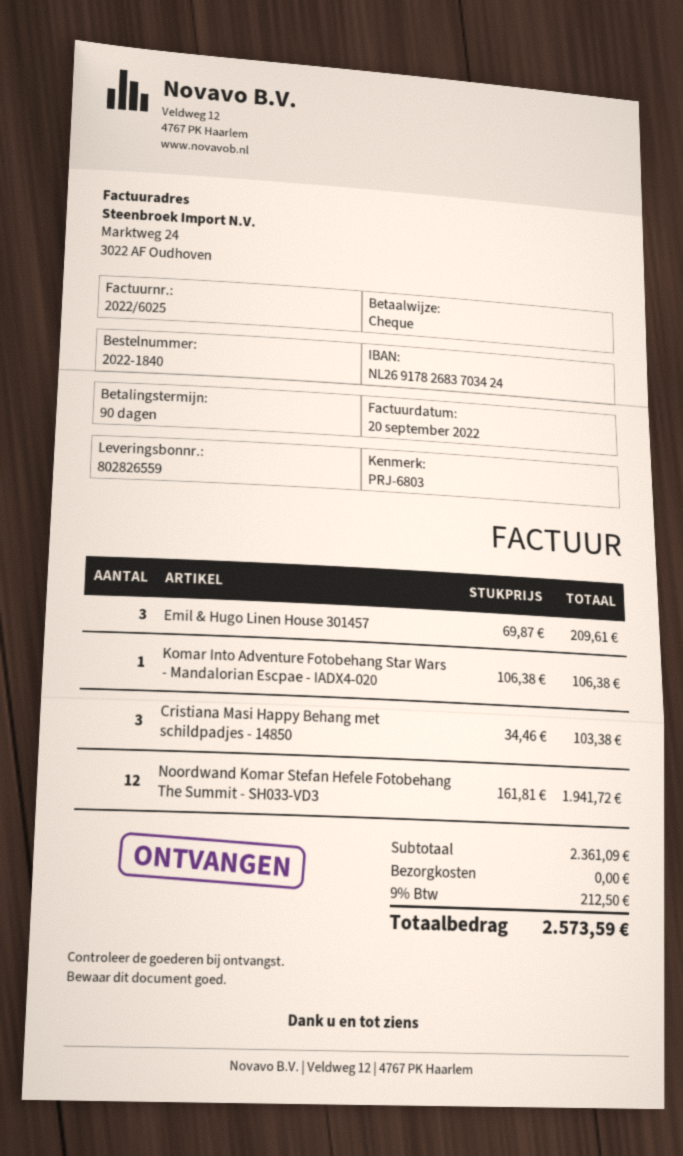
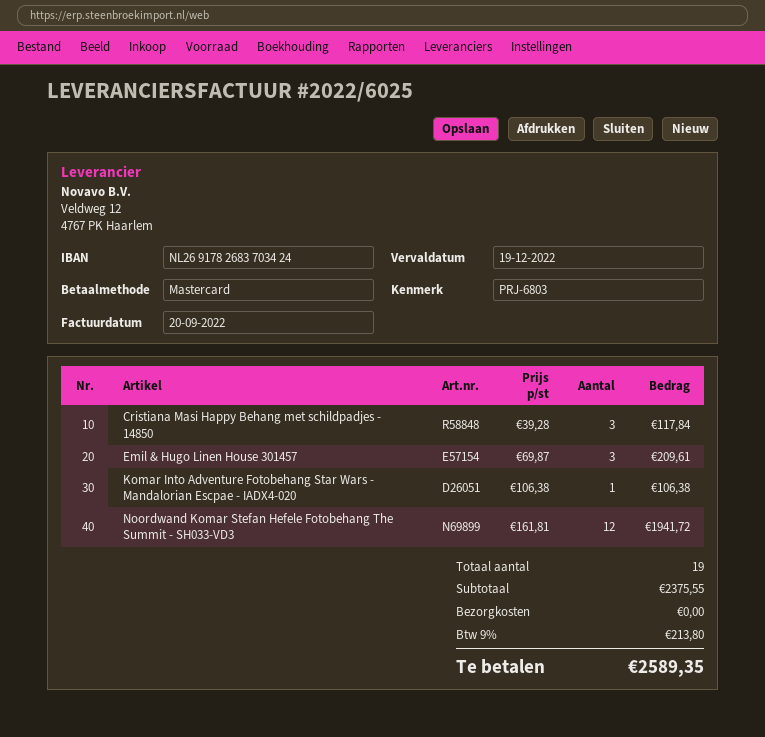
payment method: cheque -> Mastercard
Cristiana Masi Happy Behang met schildpadjes - 14850: 3 x 34.46 = 103.38 -> 3 x 39.28 = 117.84
subtotal: 2361.09 -> 2375.55
tax: 9% = 212.50 -> 9% = 213.80
total: 2573.59 -> 2589.35

